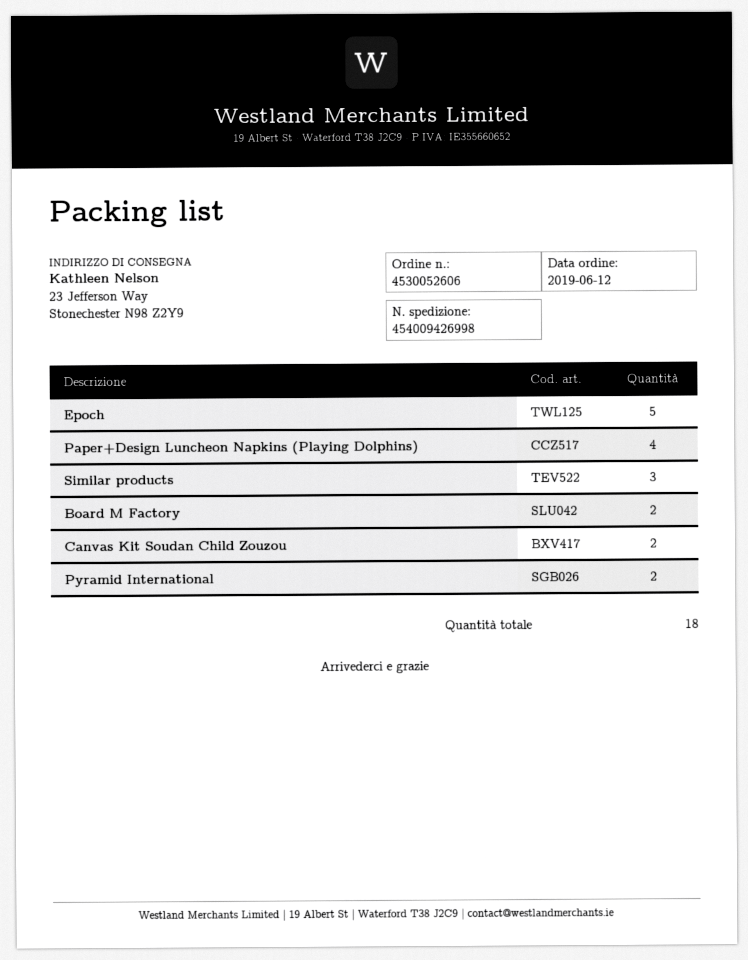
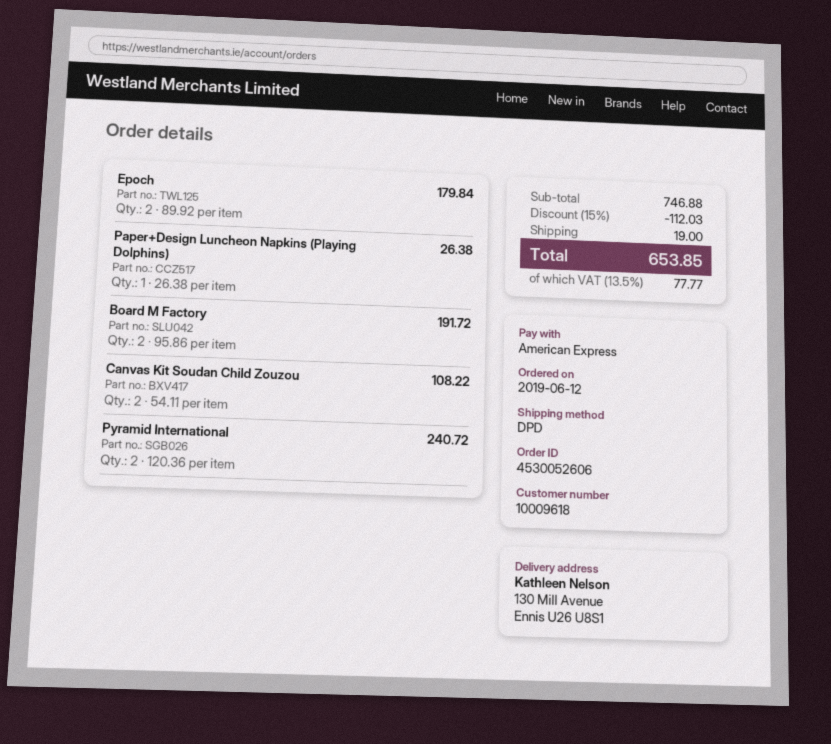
ship to: 23 Jefferson Way, Stonechester N98 Z2Y9 -> 130 Mill Avenue, Ennis U26 U8S1
Epoch: 5 -> 2
Paper+Design Luncheon Napkins (Playing Dolphins): 4 -> 1
Similar products: 3 -> none

